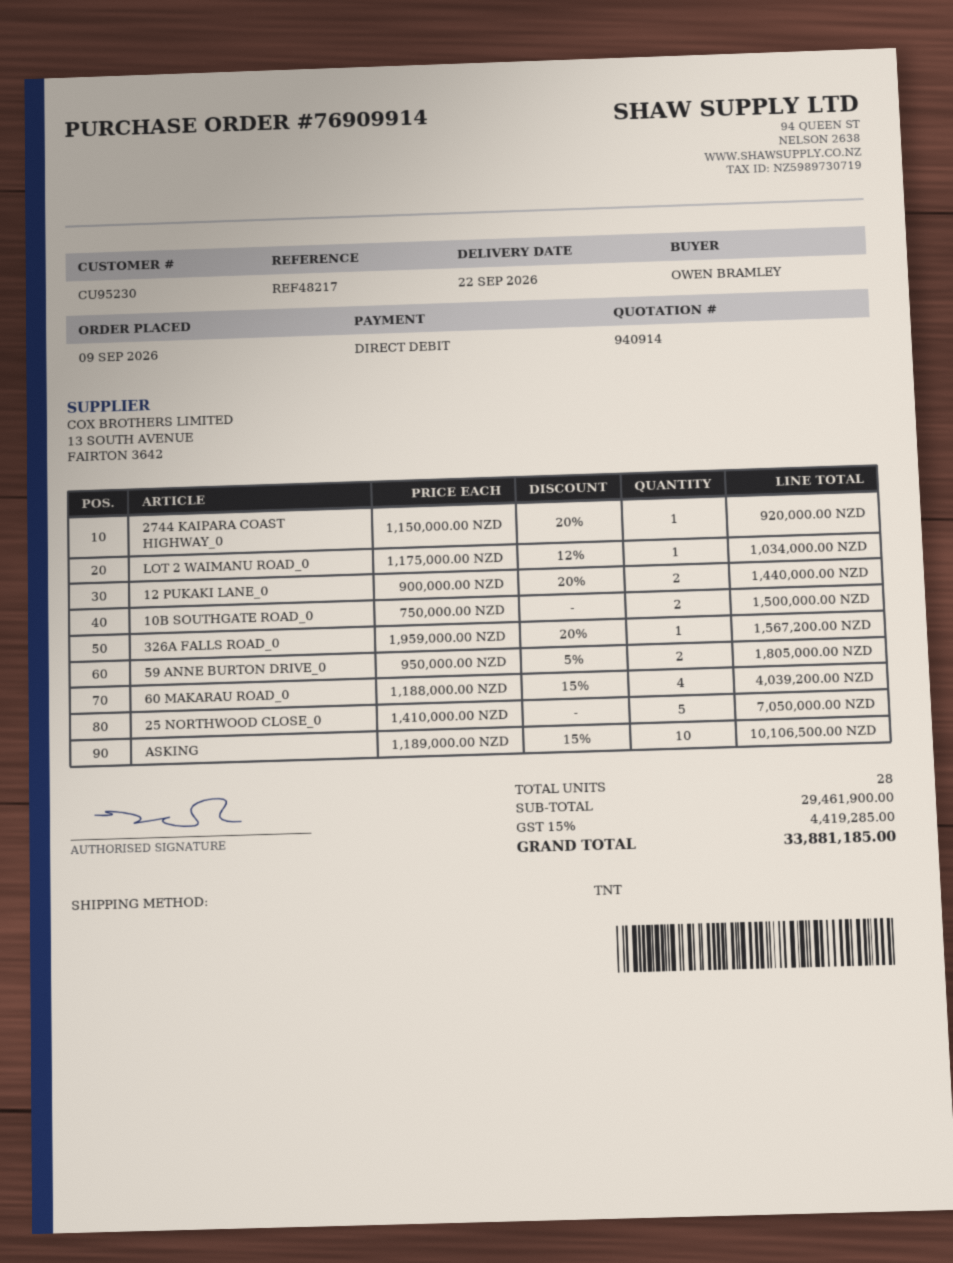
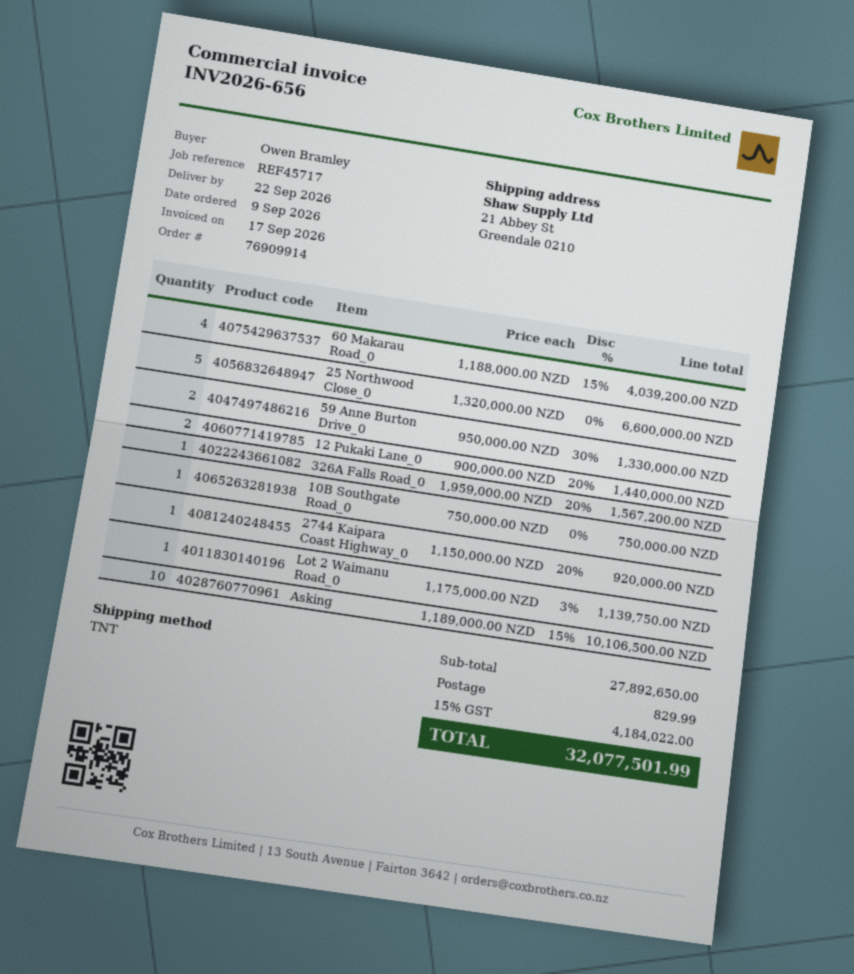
reference: REF48217 -> REF45717
LOT 2 WAIMANU ROAD_0: 1 x 1175000.00 - 12% = 1034000.00 -> 1 x 1175000.00 - 3% = 1139750.00
10B SOUTHGATE ROAD_0: 2 x 750000.00 = 1500000.00 -> 1 x 750000.00 = 750000.00
59 ANNE BURTON DRIVE_0: 2 x 950000.00 - 5% = 1805000.00 -> 2 x 950000.00 - 30% = 1330000.00
25 NORTHWOOD CLOSE_0: 5 x 1410000.00 = 7050000.00 -> 5 x 1320000.00 = 6600000.00
subtotal: 29461900.00 -> 27892650.00
shipping: none -> 829.99
tax: 15% = 4419285.00 -> 15% = 4184022.00
total: 33881185.00 -> 32077501.99

